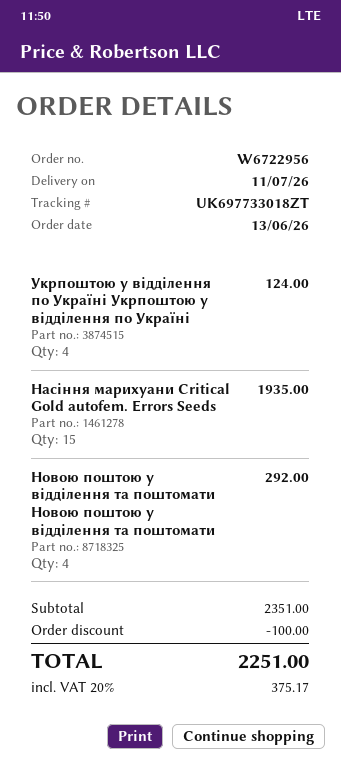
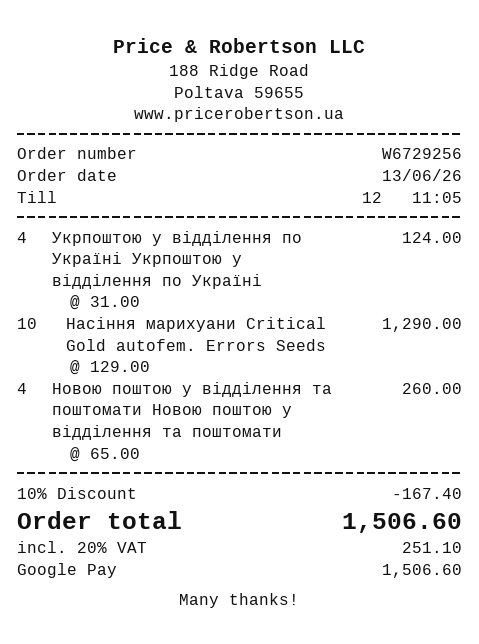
order number: W6722956 -> W6729256
Насіння марихуани Critical Gold autofem. Errors Seeds: 15 for 1935.00 -> 10 for 1290.00
Новою поштою у відділення та поштомати Новою поштою у відділення та поштомати: 4 for 292.00 -> 4 for 260.00
discount: 100.00 -> 167.40
tax: 20% = 375.17 -> 20% = 251.10
total: 2251.00 -> 1506.60

